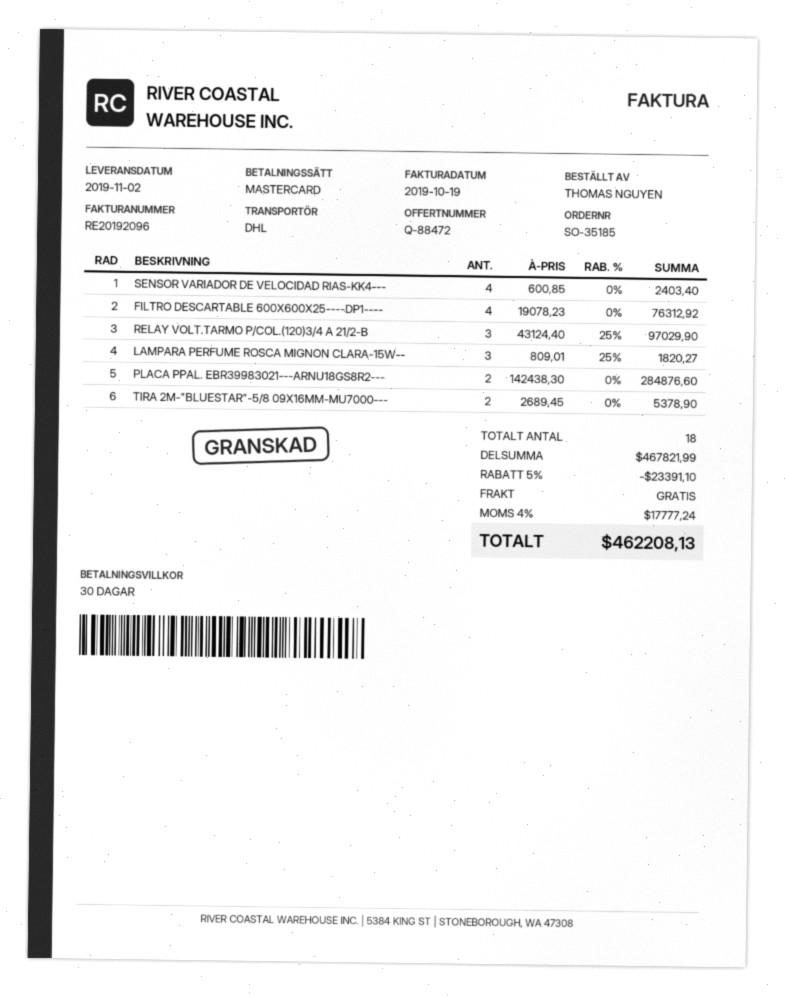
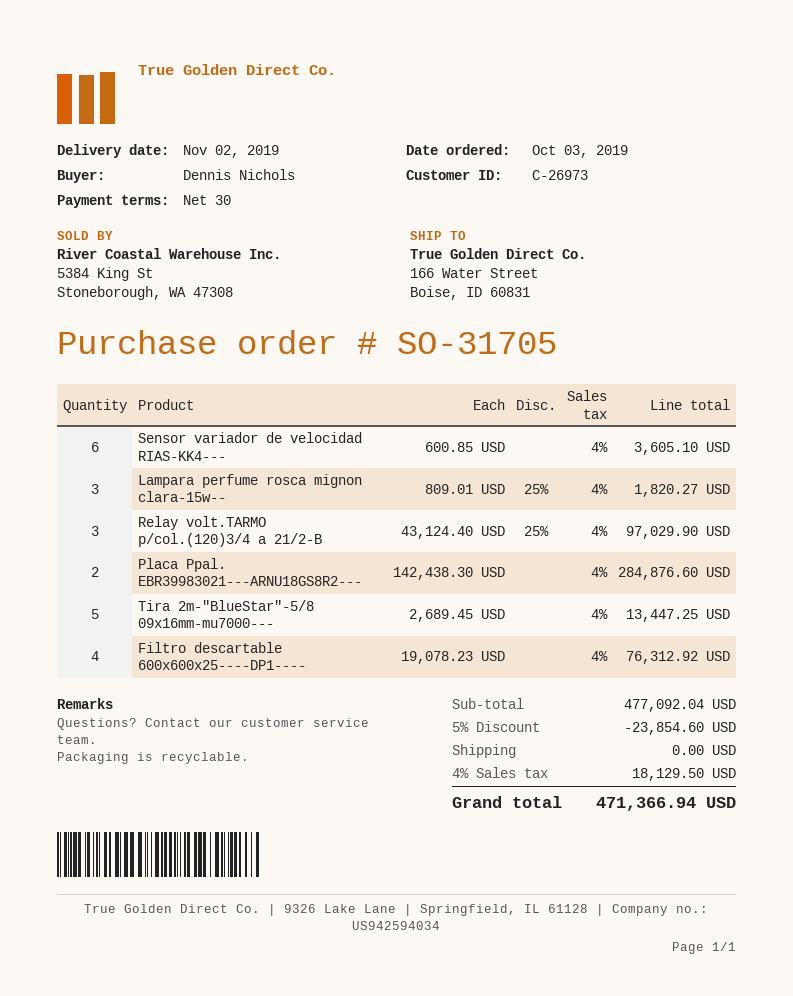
order number: SO-35185 -> SO-31705
ordered by: THOMAS NGUYEN -> Dennis Nichols
SENSOR VARIADOR DE VELOCIDAD RIAS-KK4---: 4 x 600.85 = 2403.40 -> 6 x 600.85 = 3605.10
TIRA 2M-"BLUESTAR"-5/8 09X16MM-MU7000---: 2 x 2689.45 = 5378.90 -> 5 x 2689.45 = 13447.25
subtotal: 467821.99 -> 477092.04
discount: 5% = 23391.10 -> 5% = 23854.60
tax: 4% = 17777.24 -> 4% = 18129.50
total: 462208.13 -> 471366.94

